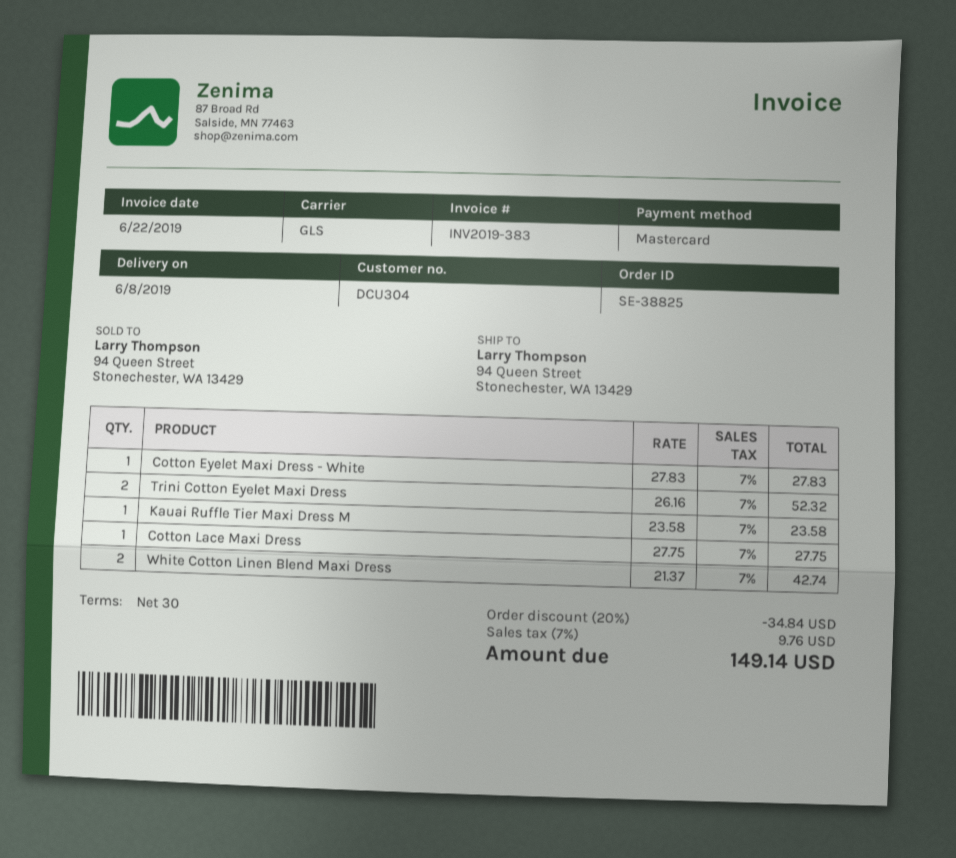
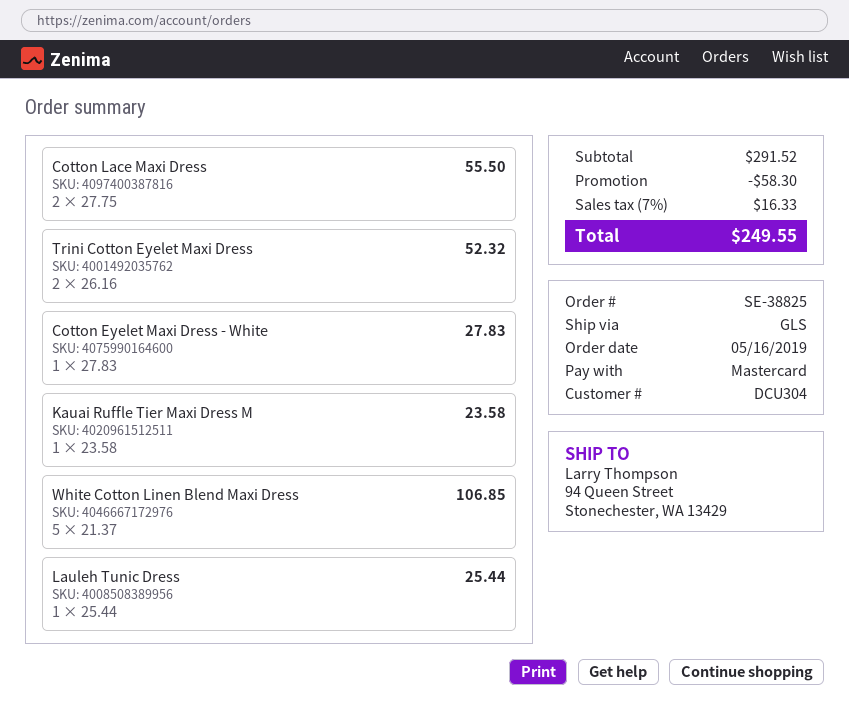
Cotton Lace Maxi Dress: 1 x 27.75 = 27.75 -> 2 x 27.75 = 55.50
White Cotton Linen Blend Maxi Dress: 2 x 21.37 = 42.74 -> 5 x 21.37 = 106.85
Lauleh Tunic Dress: none -> 1 x 25.44 = 25.44
discount: 34.84 -> 58.30
tax: 7% = 9.76 -> 7% = 16.33
total: 149.14 -> 249.55

